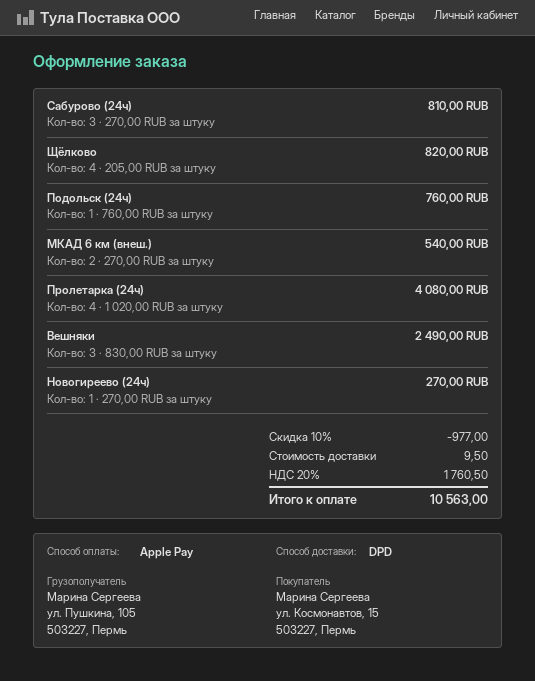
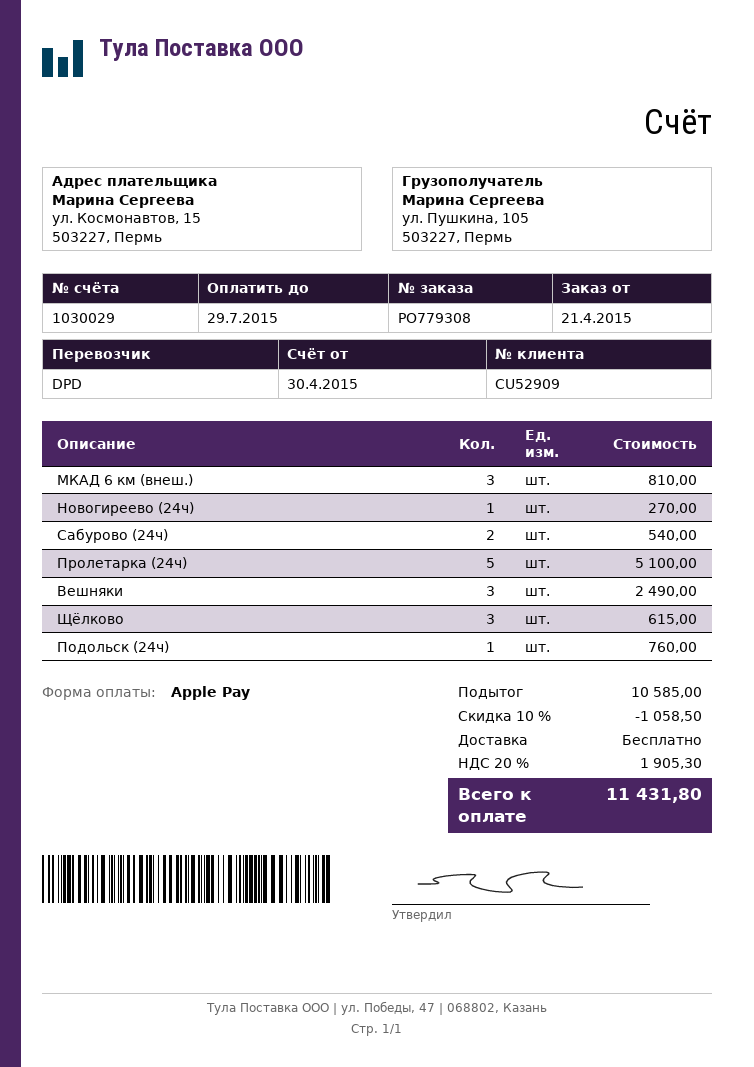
Сабурово (24ч): 3 for 810.00 -> 2 for 540.00
Щёлково: 4 for 820.00 -> 3 for 615.00
МКАД 6 км (внеш.): 2 for 540.00 -> 3 for 810.00
Пролетарка (24ч): 4 for 4080.00 -> 5 for 5100.00
discount: 10% = 977.00 -> 10% = 1058.50
shipping: 9.50 -> 0.00
tax: 20% = 1760.50 -> 20% = 1905.30
total: 10563.00 -> 11431.80

